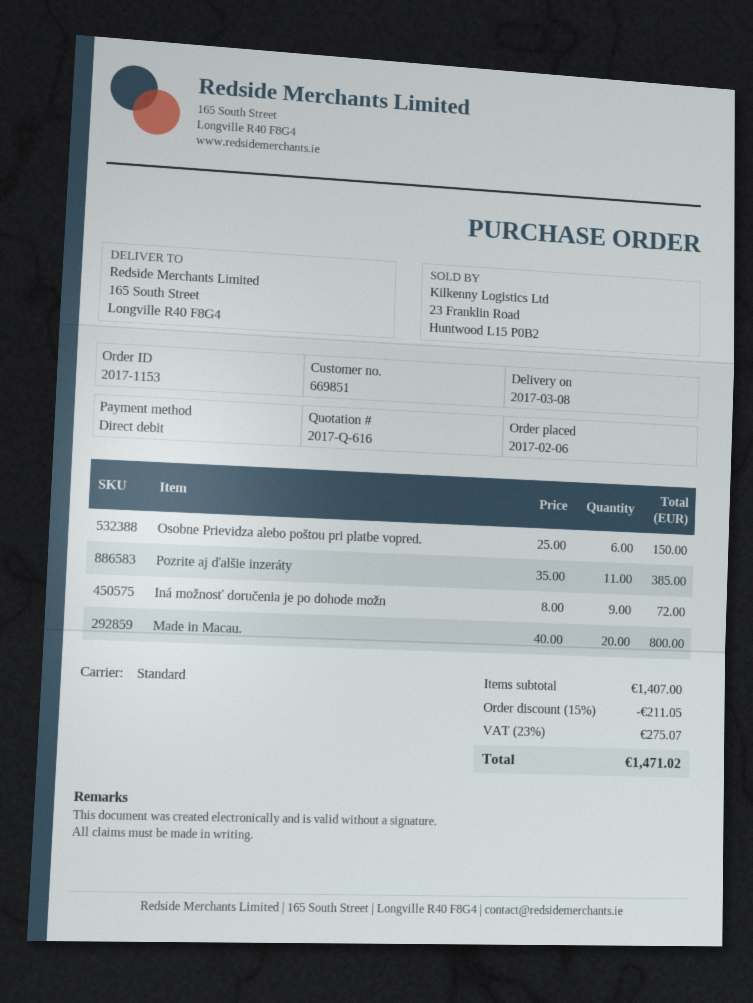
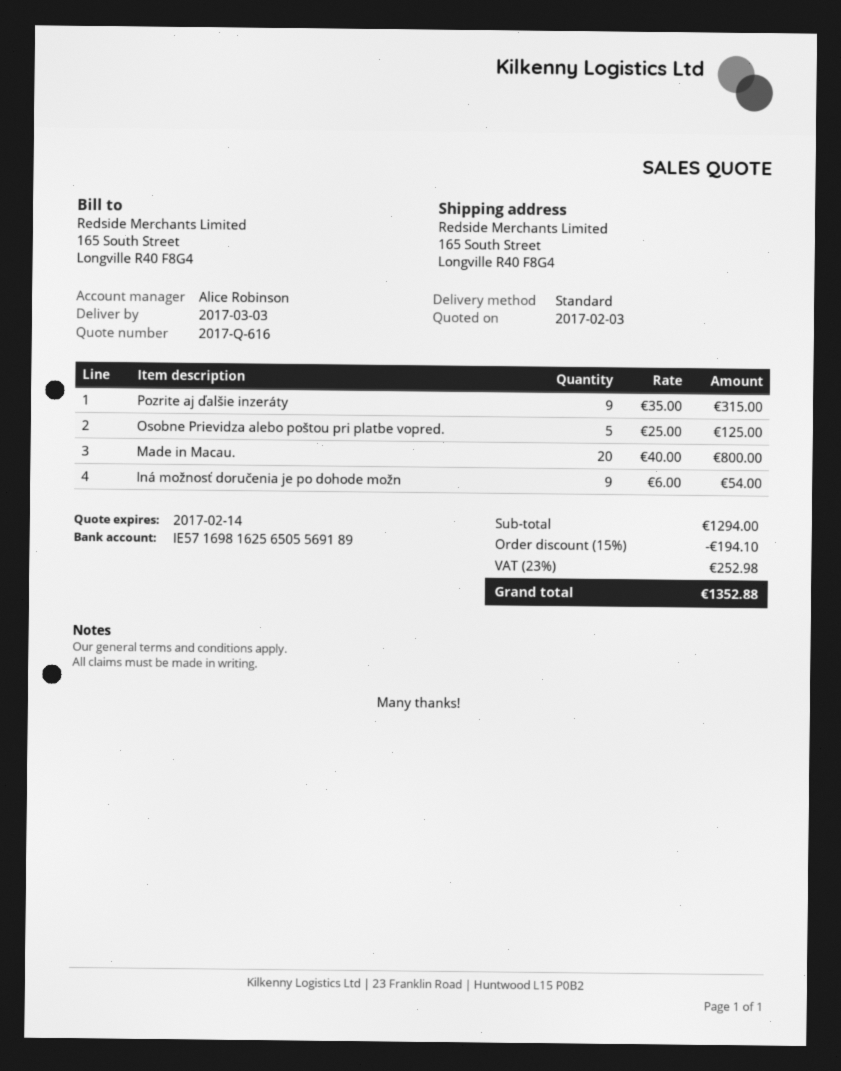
delivery date: 2017-03-08 -> 2017-03-03
Osobne Prievidza alebo poštou pri platbe vopred.: 6 x 25.00 = 150.00 -> 5 x 25.00 = 125.00
Pozrite aj ďalšie inzeráty: 11 x 35.00 = 385.00 -> 9 x 35.00 = 315.00
Iná možnosť doručenia je po dohode možn: 9 x 8.00 = 72.00 -> 9 x 6.00 = 54.00
subtotal: 1407.00 -> 1294.00
discount: 15% = 211.05 -> 15% = 194.10
tax: 23% = 275.07 -> 23% = 252.98
total: 1471.02 -> 1352.88

